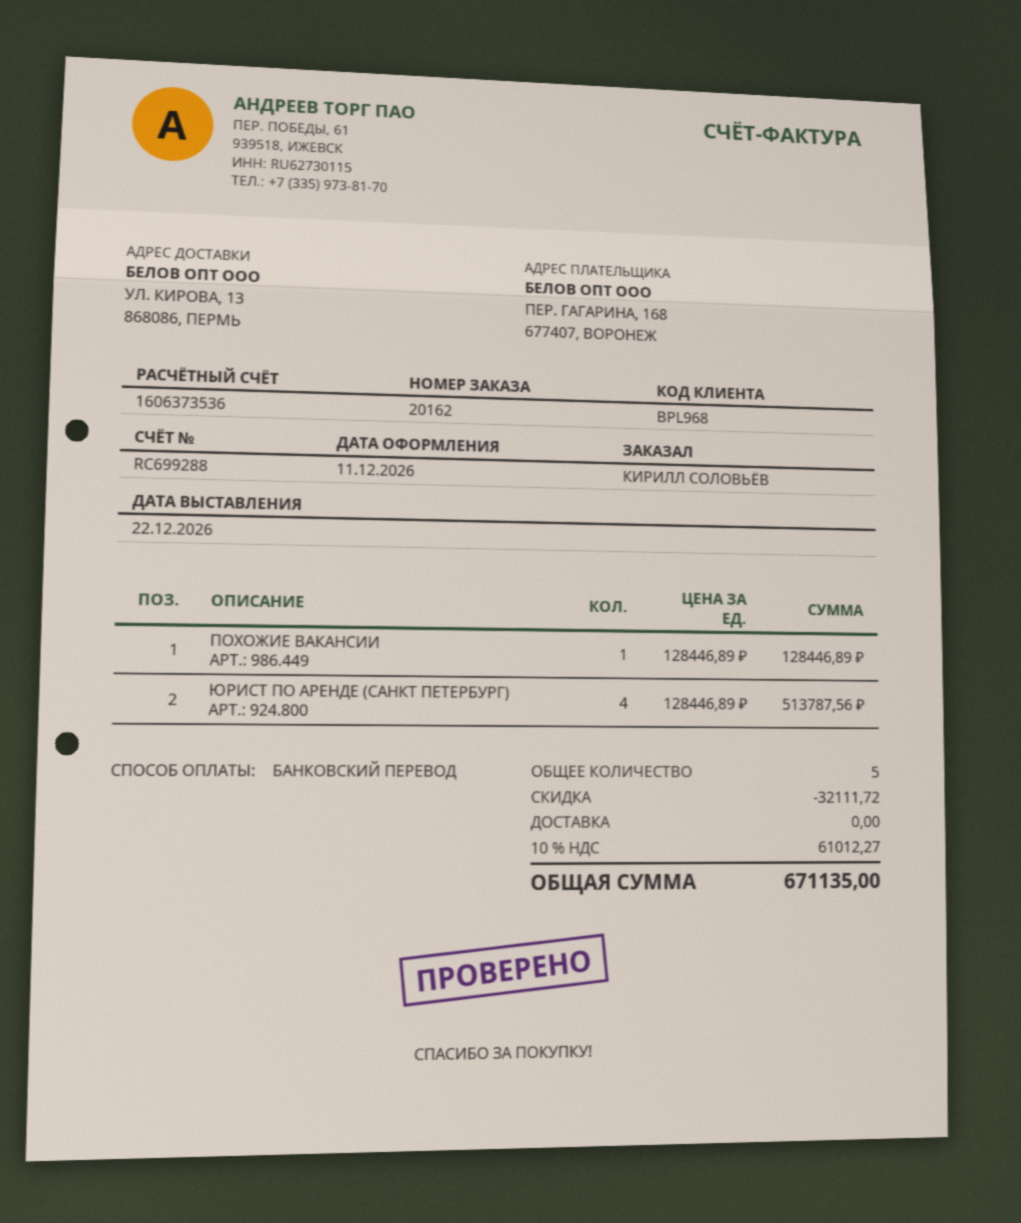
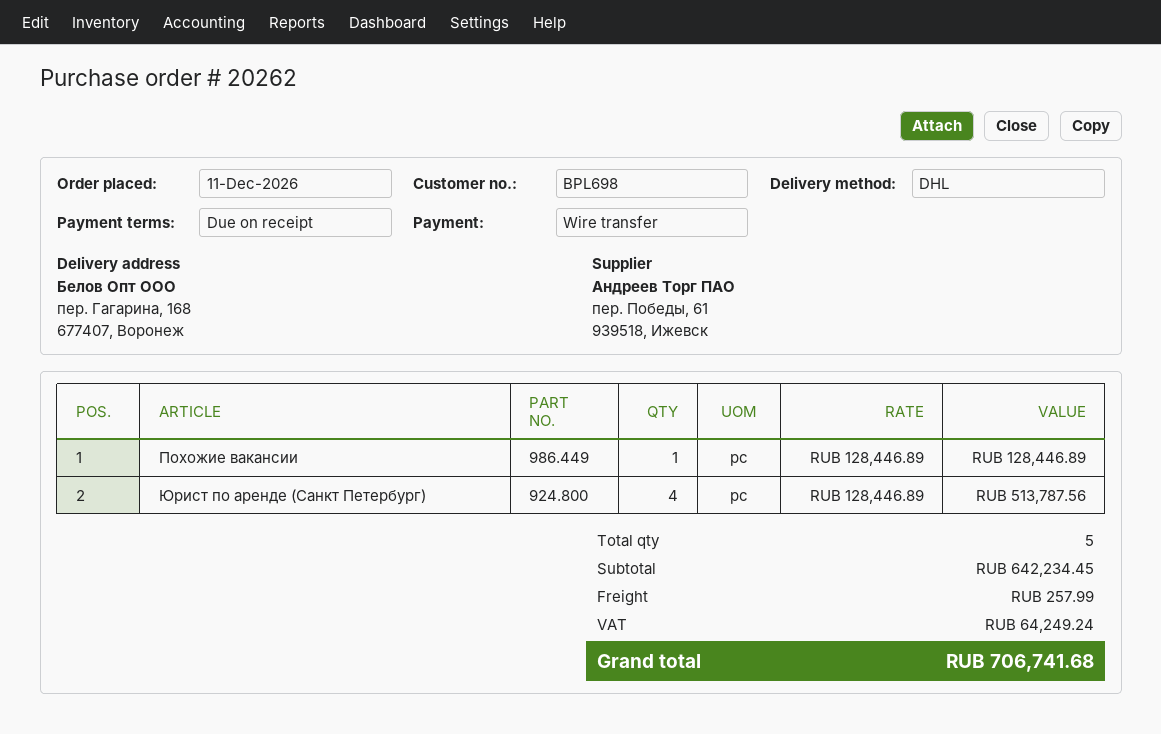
order number: 20162 -> 20262
customer number: BPL968 -> BPL698
ship to: УЛ. КИРОВА, 13, 868086, ПЕРМЬ -> пер. Гагарина, 168, 677407, Воронеж
discount: 32111.72 -> none
shipping: 0.00 -> 257.99
tax: 61012.27 -> 64249.24
total: 671135.00 -> 706741.68

